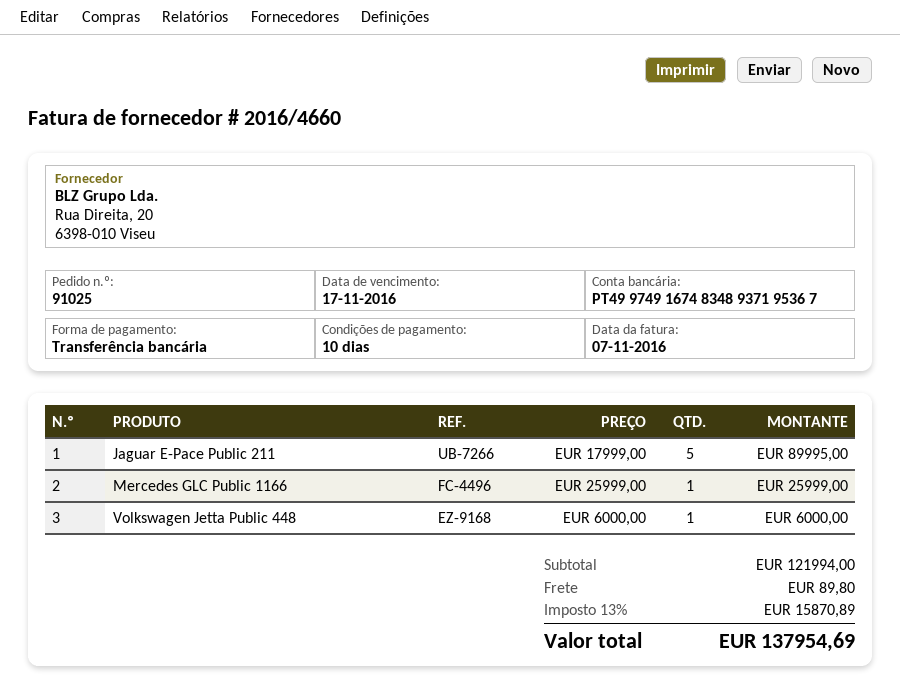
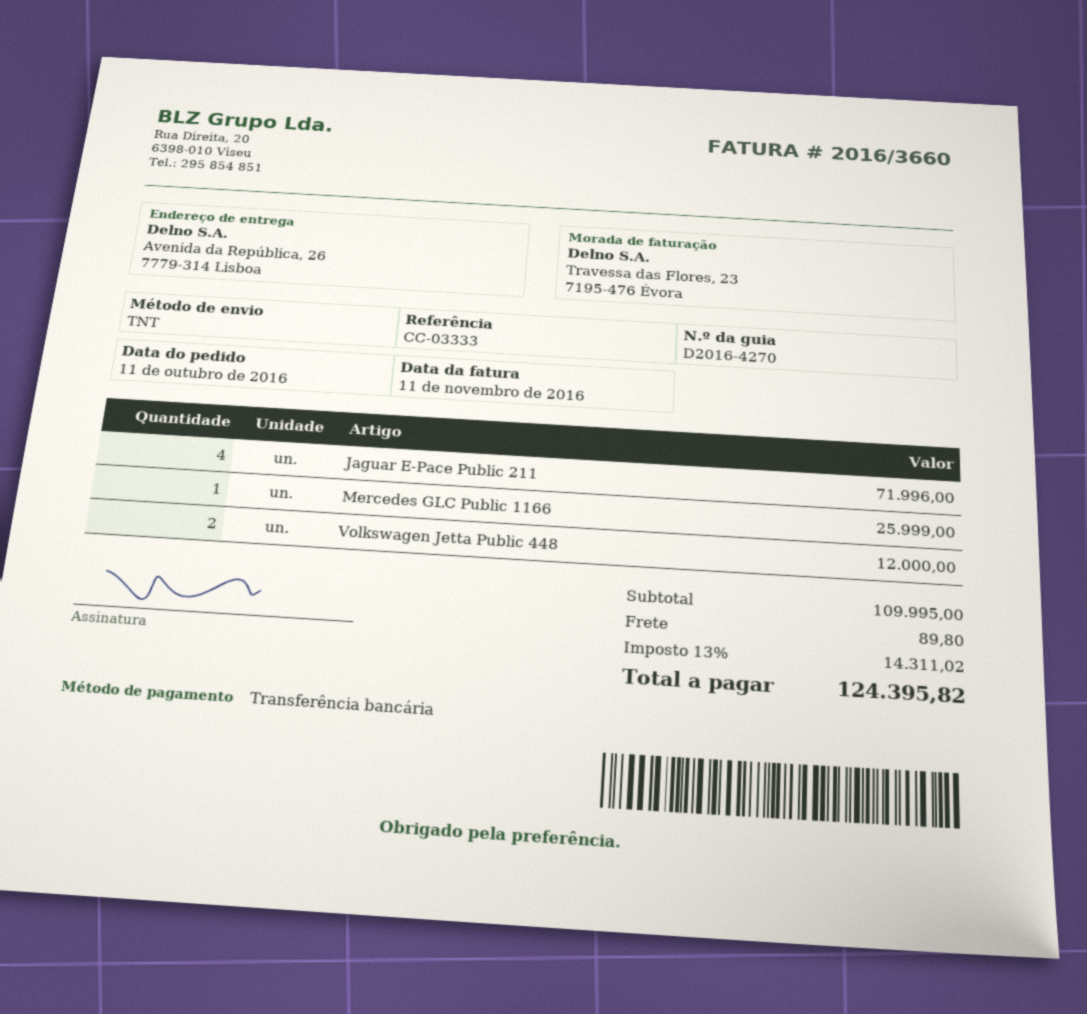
invoice number: 2016/4660 -> 2016/3660
invoice date: 2016-11-07 -> 2016-11-11
Jaguar E-Pace Public 211: 5 for 89995.00 -> 4 for 71996.00
Volkswagen Jetta Public 448: 1 for 6000.00 -> 2 for 12000.00
subtotal: 121994.00 -> 109995.00
tax: 13% = 15870.89 -> 13% = 14311.02
total: 137954.69 -> 124395.82

